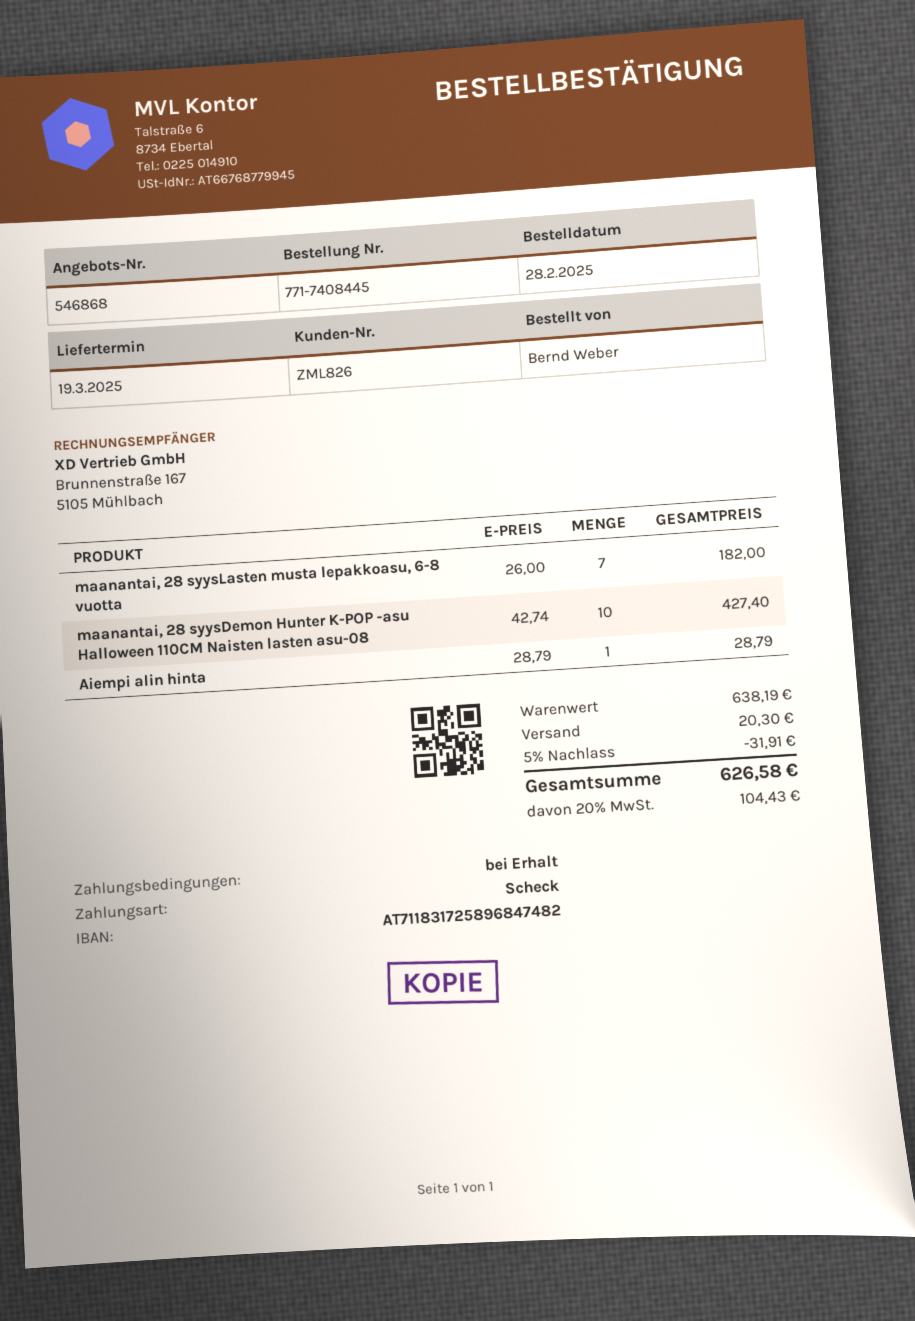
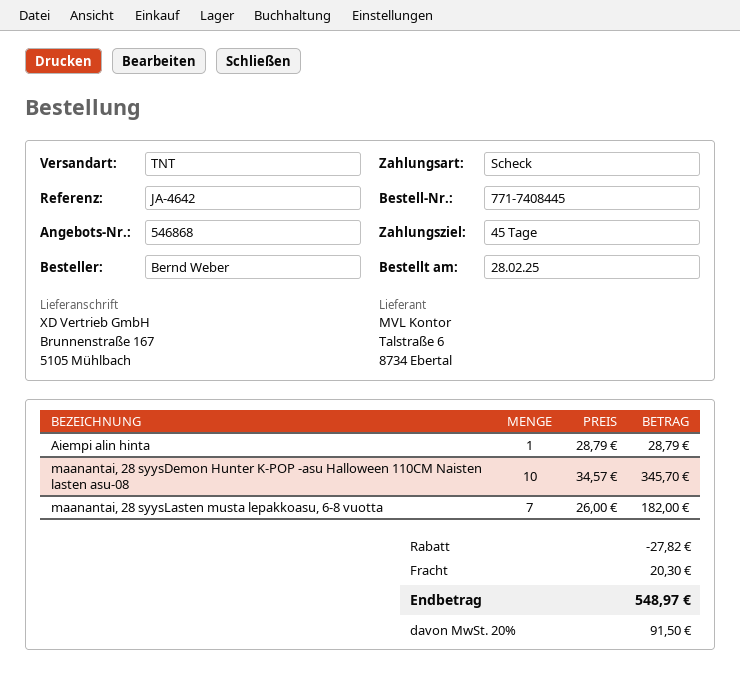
payment terms: on receipt -> 45 days
maanantai, 28 syysDemon Hunter K-POP -asu Halloween 110CM Naisten lasten asu-08: 10 x 42.74 = 427.40 -> 10 x 34.57 = 345.70
discount: 31.91 -> 27.82
tax: 20% = 104.43 -> 20% = 91.50
total: 626.58 -> 548.97

